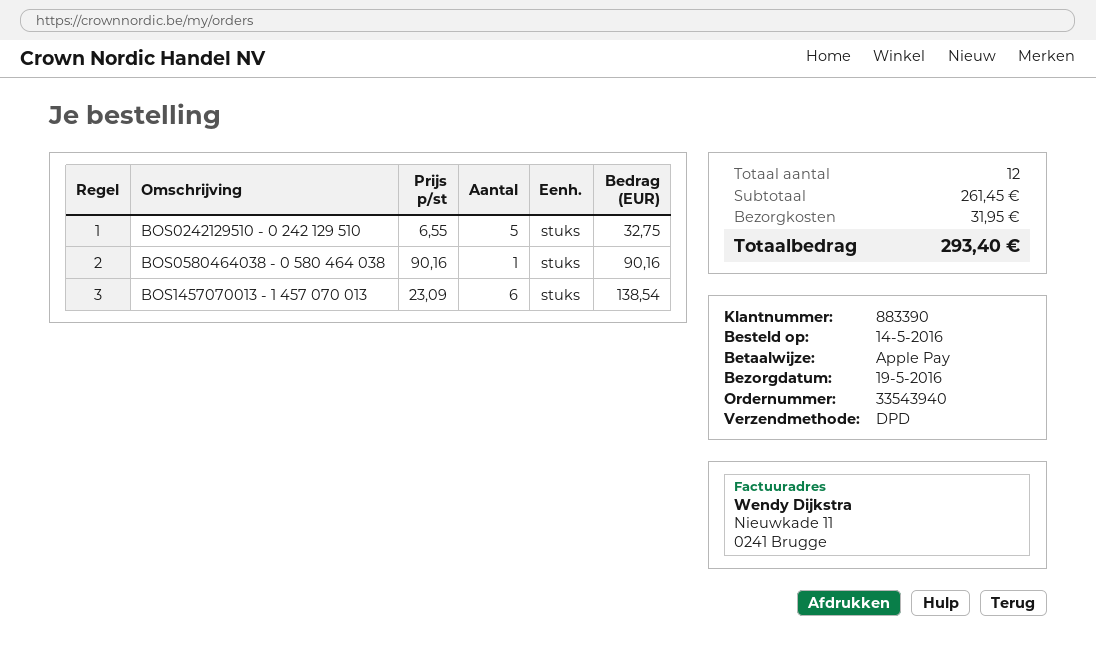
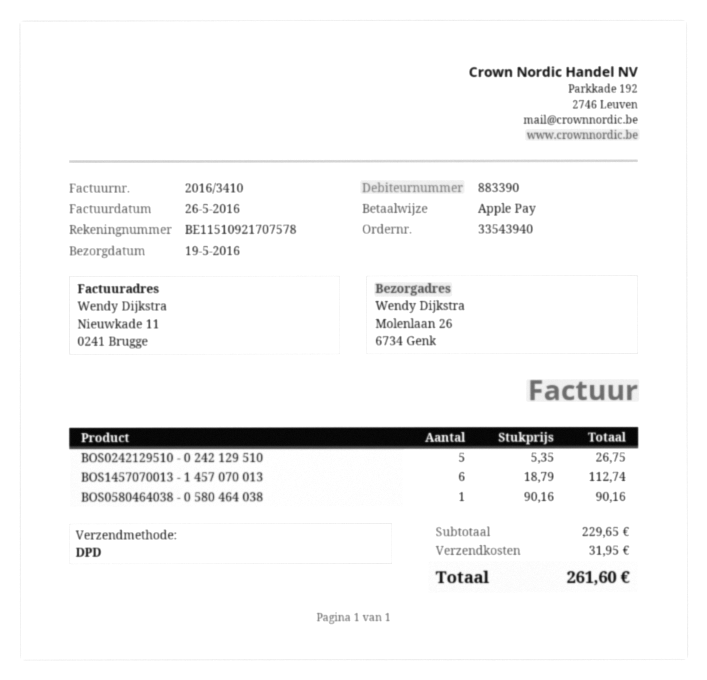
BOS0242129510 - 0 242 129 510: 5 x 6.55 = 32.75 -> 5 x 5.35 = 26.75
BOS1457070013 - 1 457 070 013: 6 x 23.09 = 138.54 -> 6 x 18.79 = 112.74
subtotal: 261.45 -> 229.65
total: 293.40 -> 261.60

